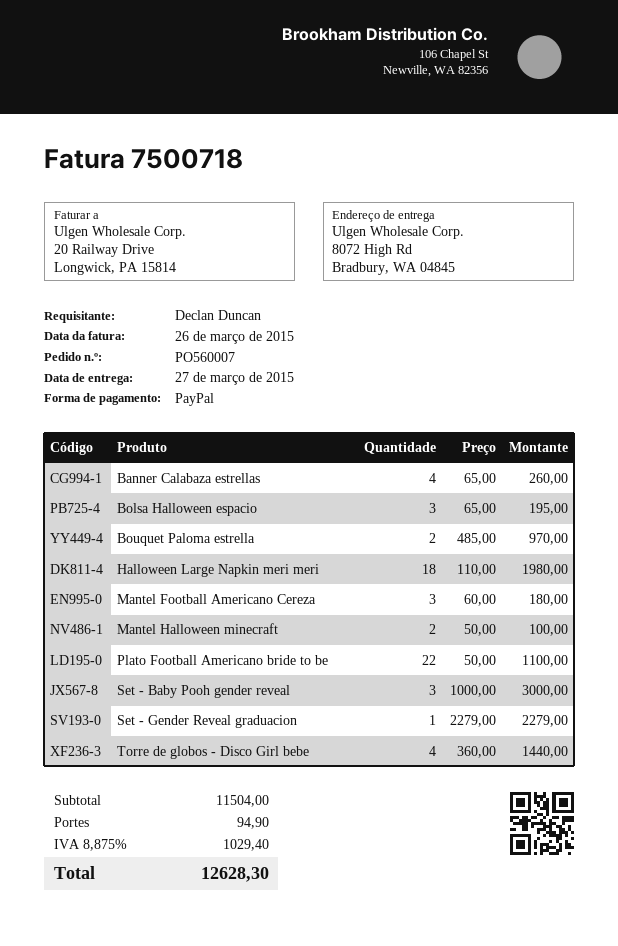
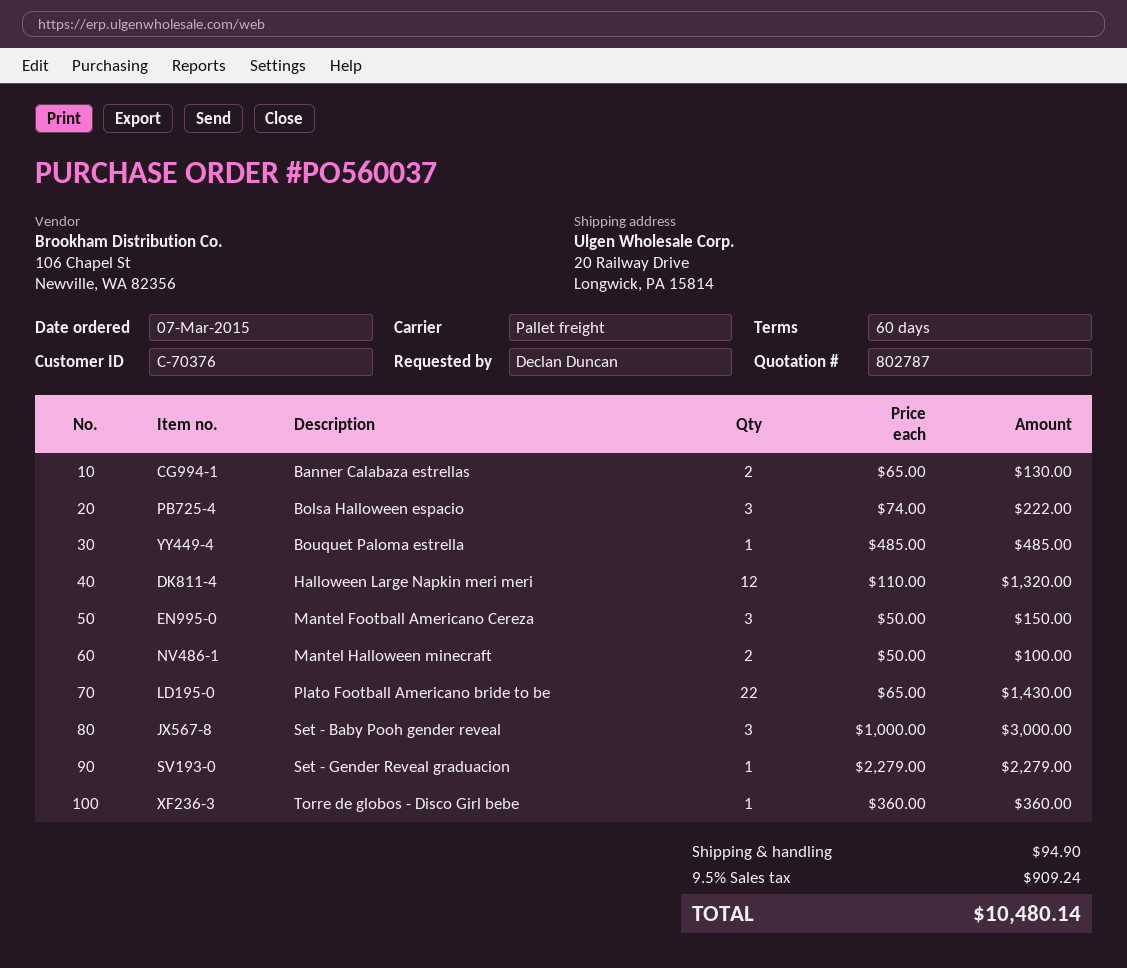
order number: PO560007 -> PO560037
ship to: 8072 High Rd, Bradbury, WA 04845 -> 20 Railway Drive, Longwick, PA 15814
Banner Calabaza estrellas: 4 x 65.00 = 260.00 -> 2 x 65.00 = 130.00
Bolsa Halloween espacio: 3 x 65.00 = 195.00 -> 3 x 74.00 = 222.00
Bouquet Paloma estrella: 2 x 485.00 = 970.00 -> 1 x 485.00 = 485.00
Halloween Large Napkin meri meri: 18 x 110.00 = 1980.00 -> 12 x 110.00 = 1320.00
Mantel Football Americano Cereza: 3 x 60.00 = 180.00 -> 3 x 50.00 = 150.00
Plato Football Americano bride to be: 22 x 50.00 = 1100.00 -> 22 x 65.00 = 1430.00
Torre de globos - Disco Girl bebe: 4 x 360.00 = 1440.00 -> 1 x 360.00 = 360.00
tax: 8.875% = 1029.40 -> 9.5% = 909.24
total: 12628.30 -> 10480.14

